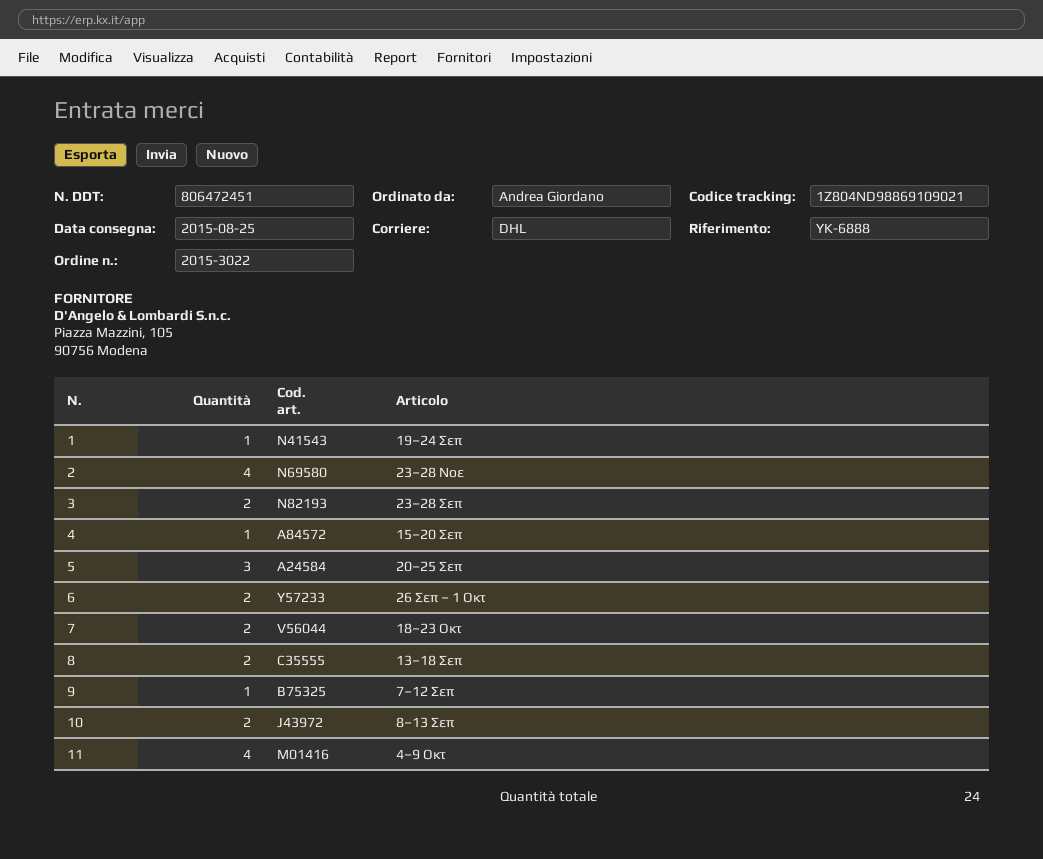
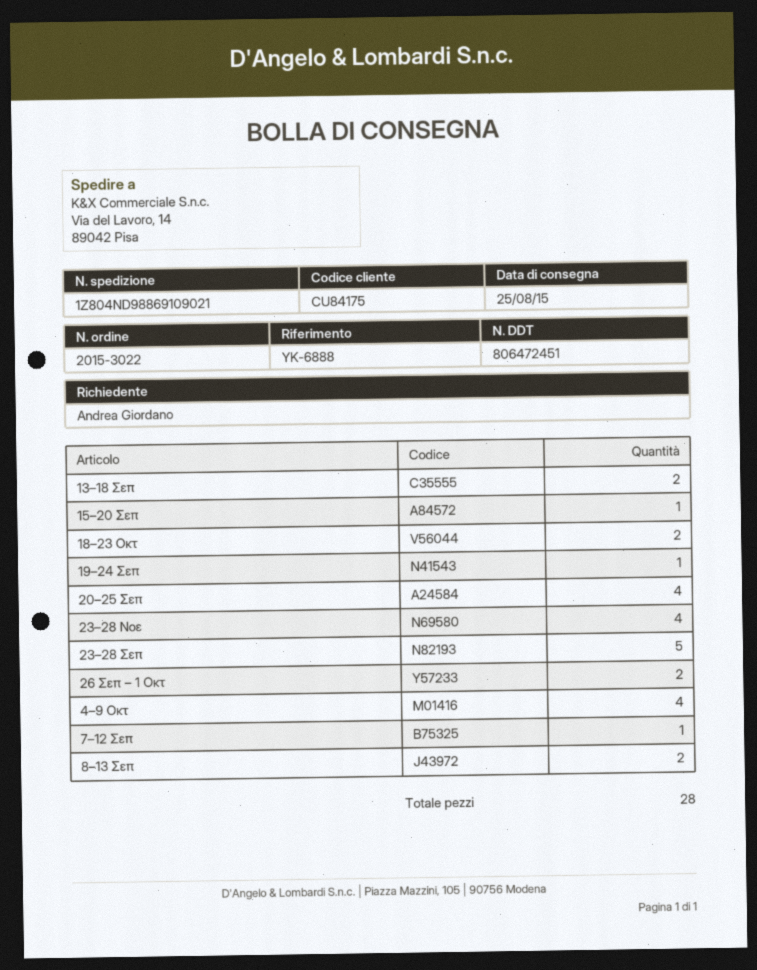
23–28 Σεπ: 2 -> 5
20–25 Σεπ: 3 -> 4
total quantity: 24 -> 28

